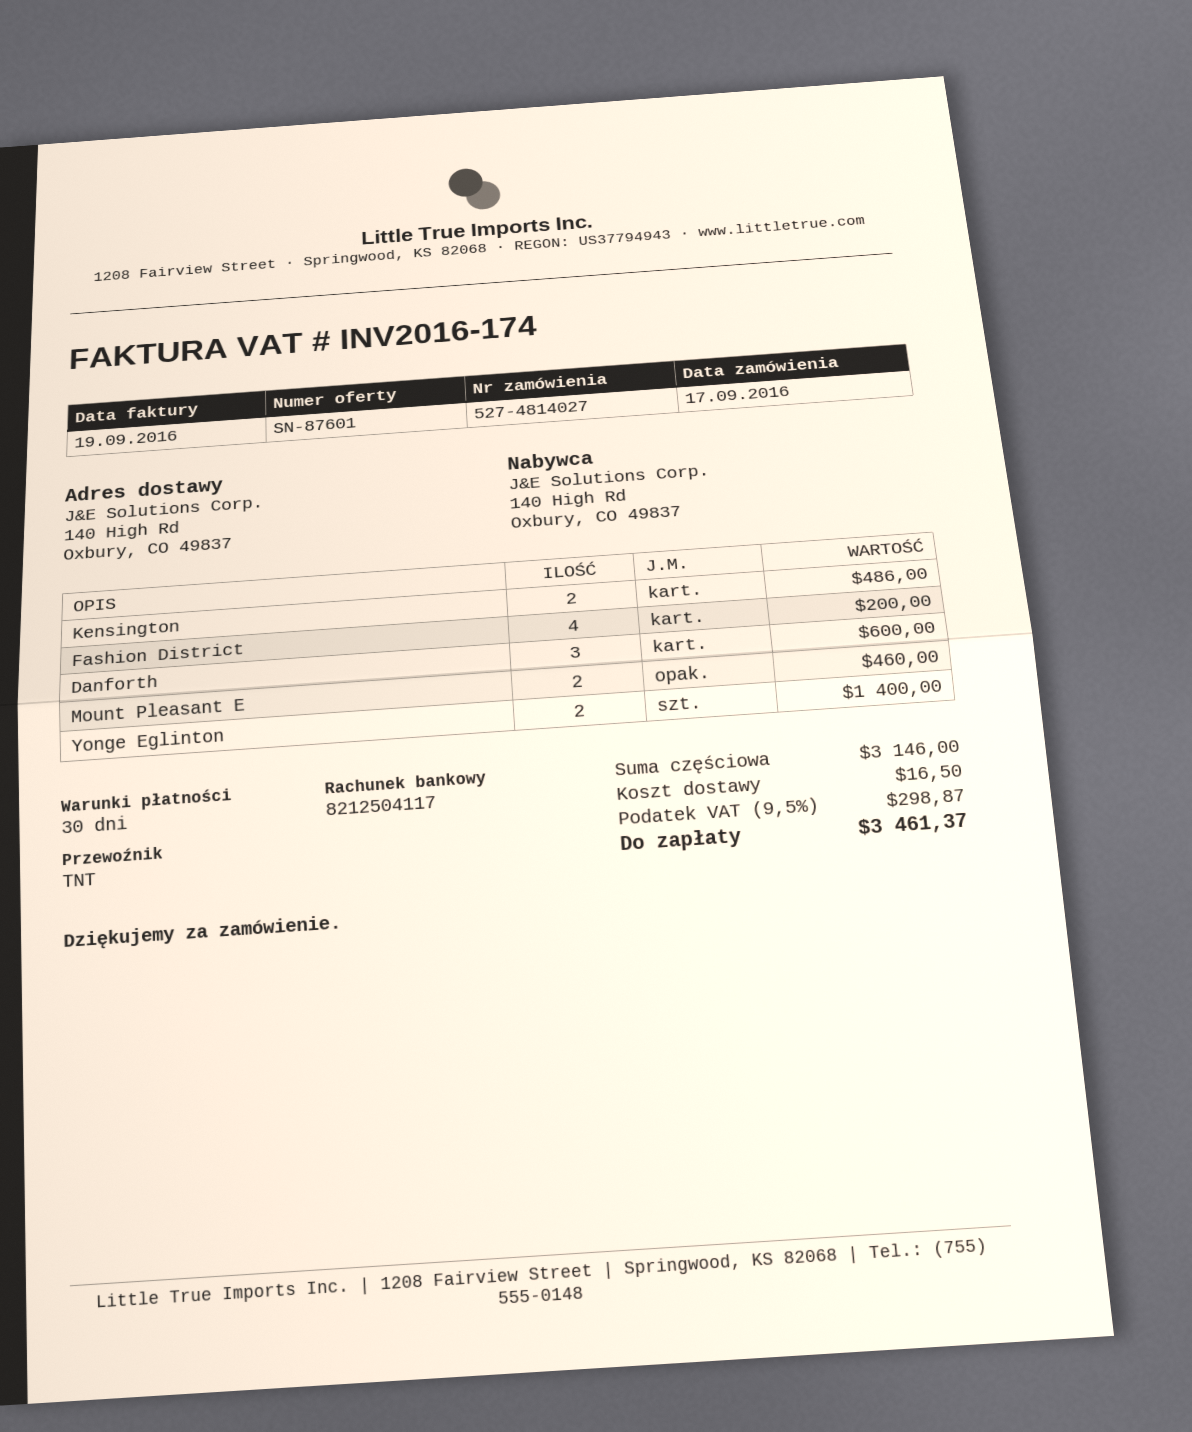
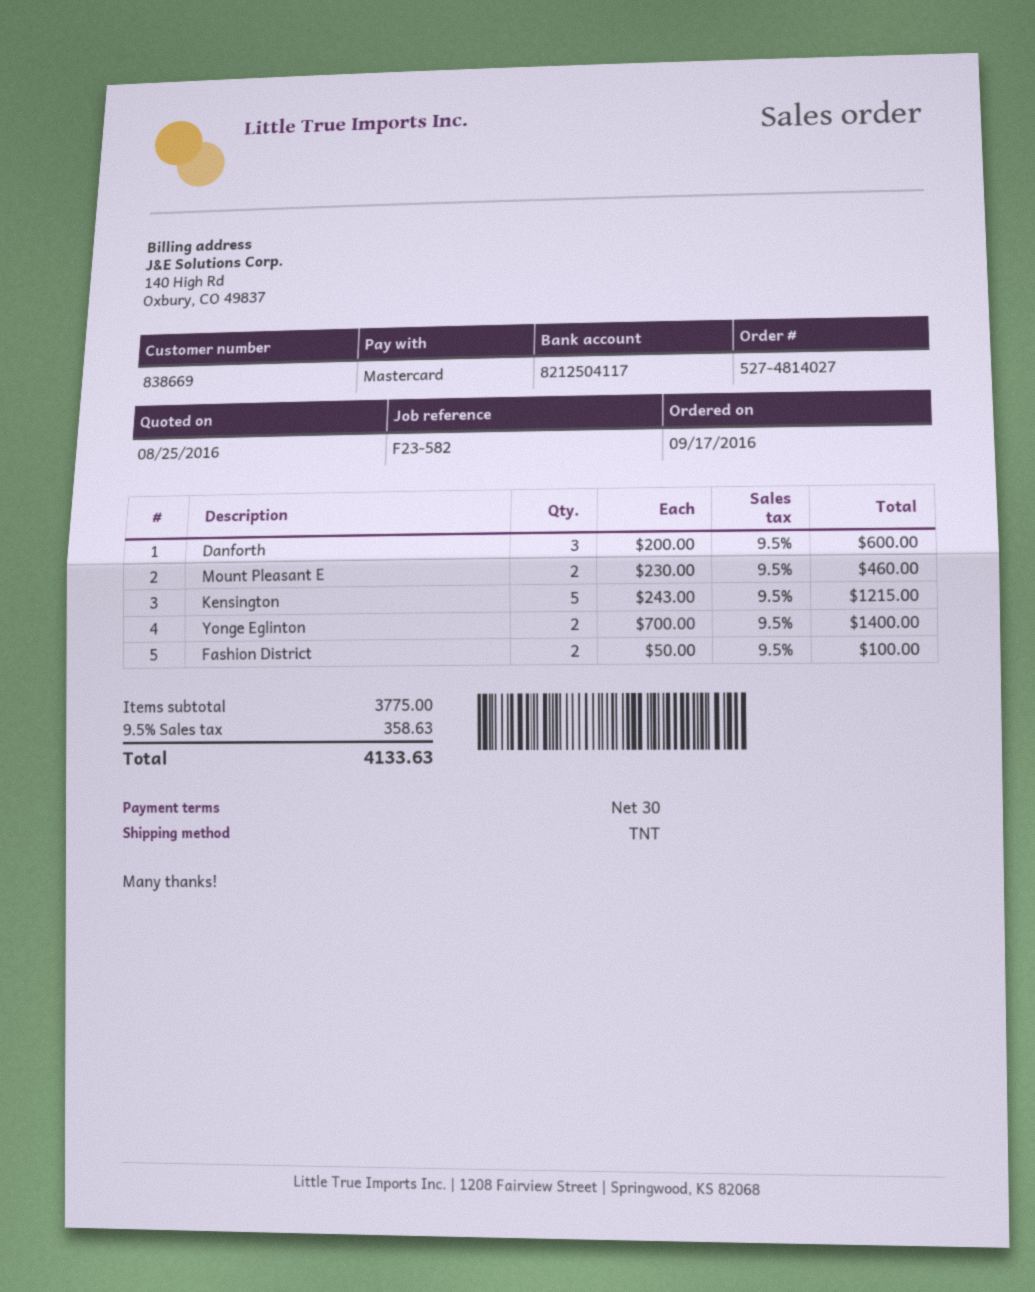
Kensington: 2 for 486.00 -> 5 for 1215.00
Fashion District: 4 for 200.00 -> 2 for 100.00
subtotal: 3146.00 -> 3775.00
shipping: 16.50 -> none
tax: 9.5% = 298.87 -> 9.5% = 358.63
total: 3461.37 -> 4133.63

